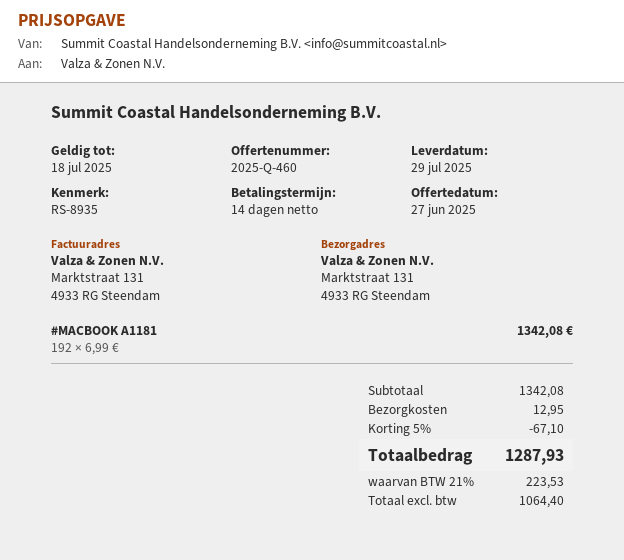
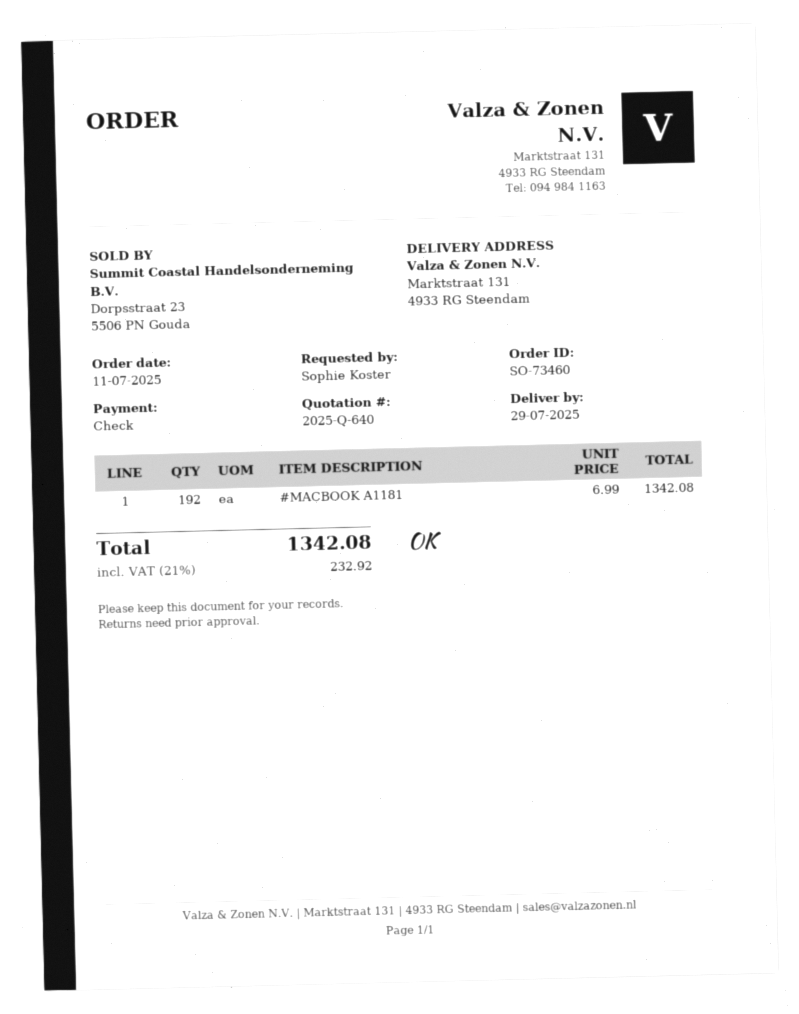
quote number: 2025-Q-460 -> 2025-Q-640
discount: 5% = 67.10 -> none
shipping: 12.95 -> none
tax: 21% = 223.53 -> 21% = 232.92
total: 1287.93 -> 1342.08

